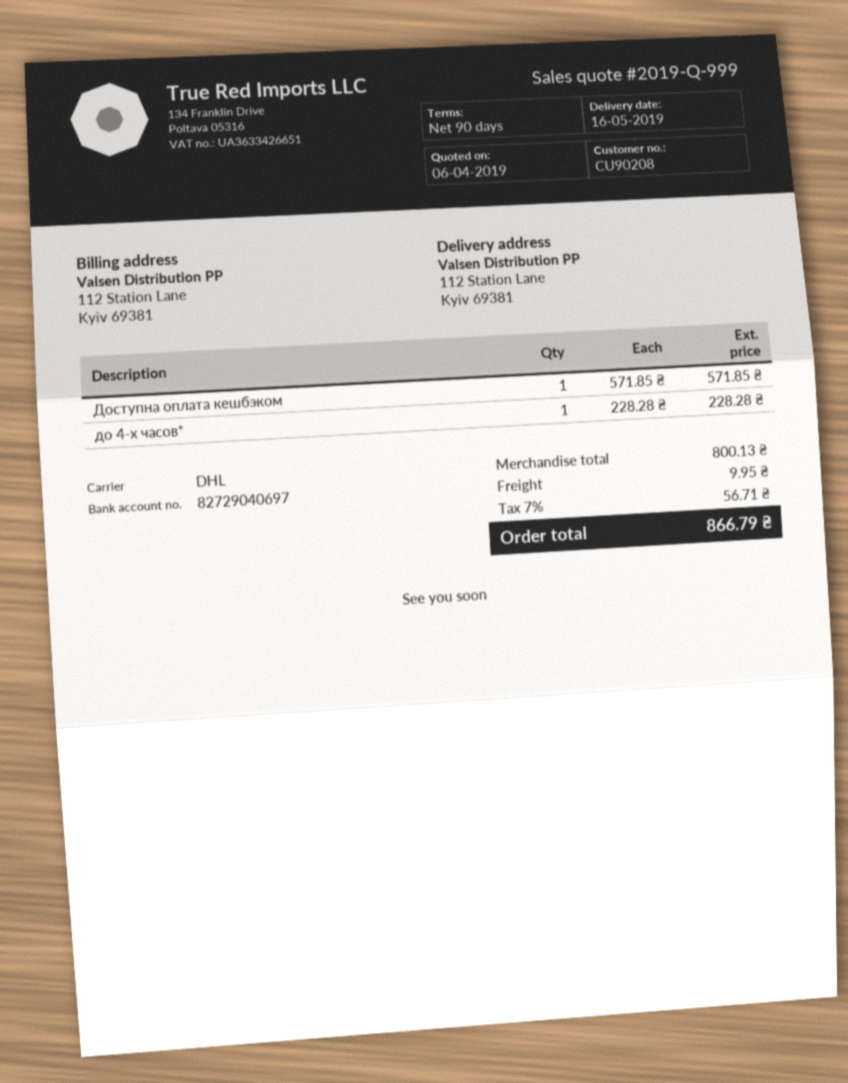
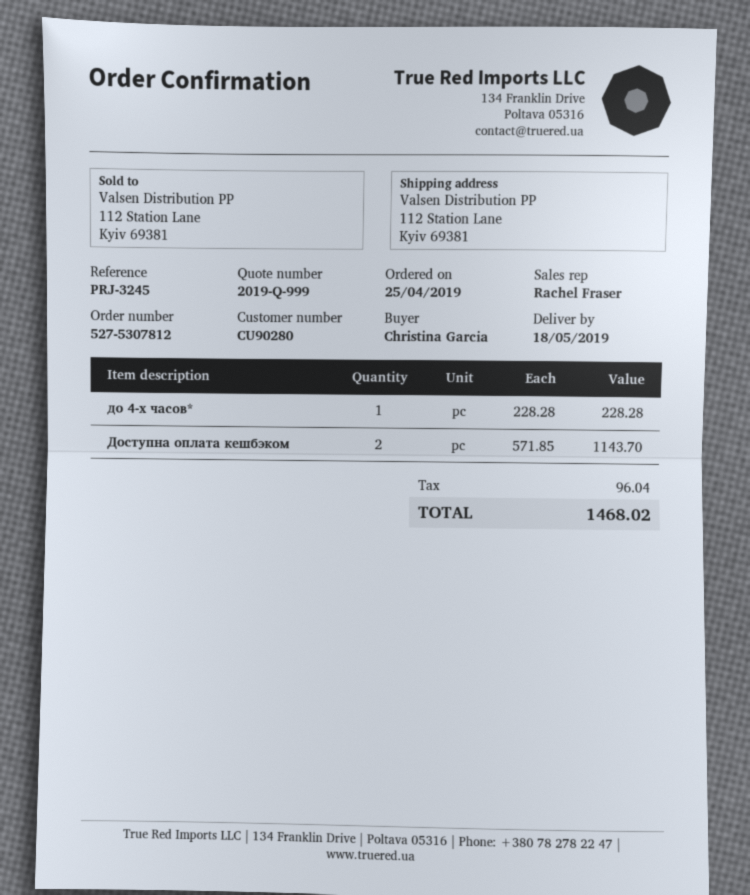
delivery date: 2019-05-16 -> 2019-05-18
customer number: CU90208 -> CU90280
Доступна оплата кешбэком: 1 x 571.85 = 571.85 -> 2 x 571.85 = 1143.70
shipping: 9.95 -> none
tax: 56.71 -> 96.04
total: 866.79 -> 1468.02

